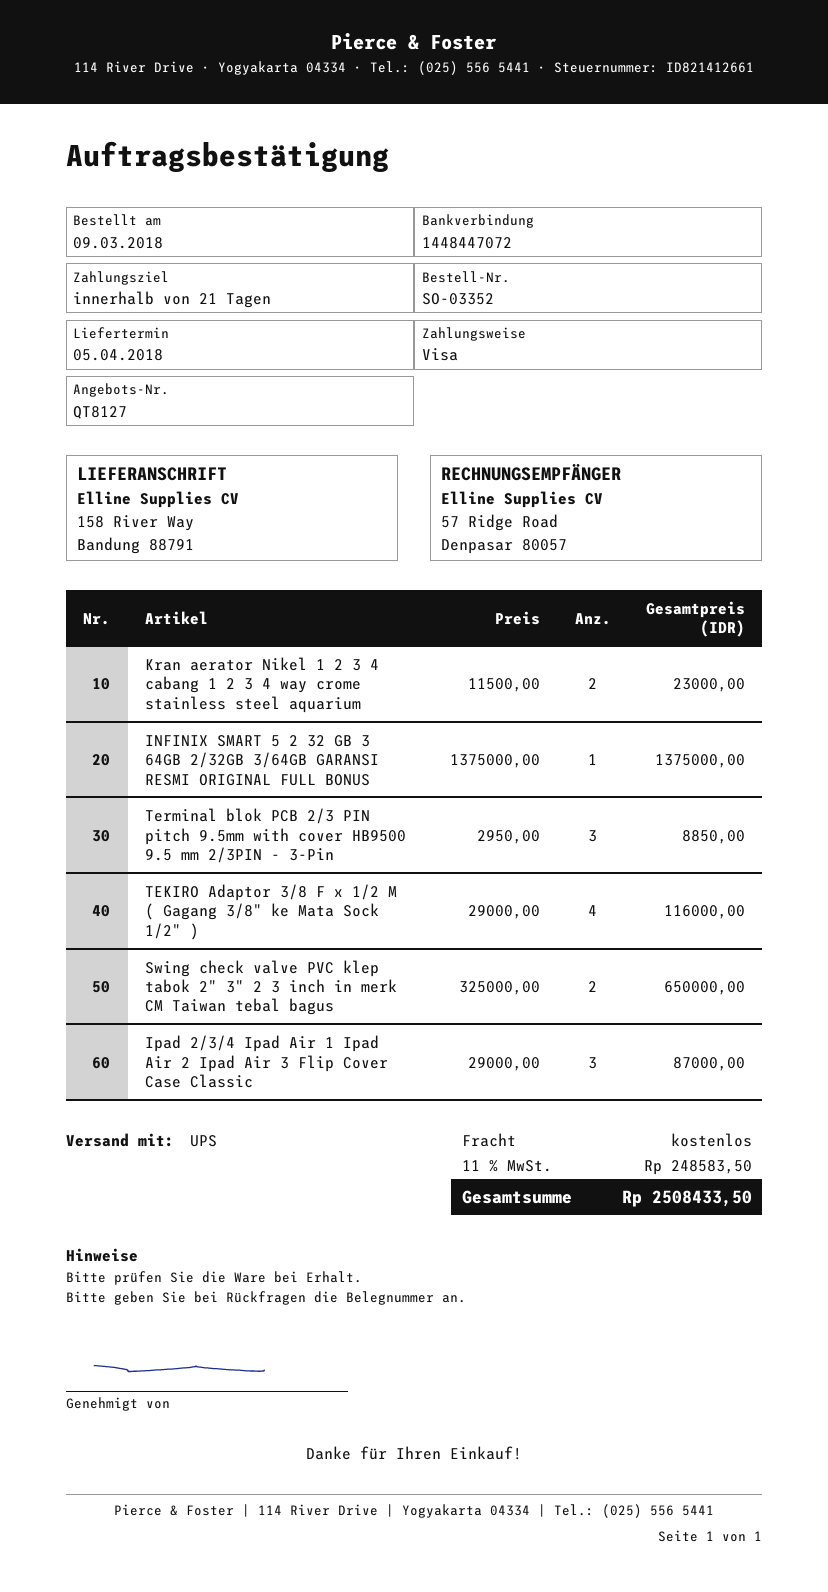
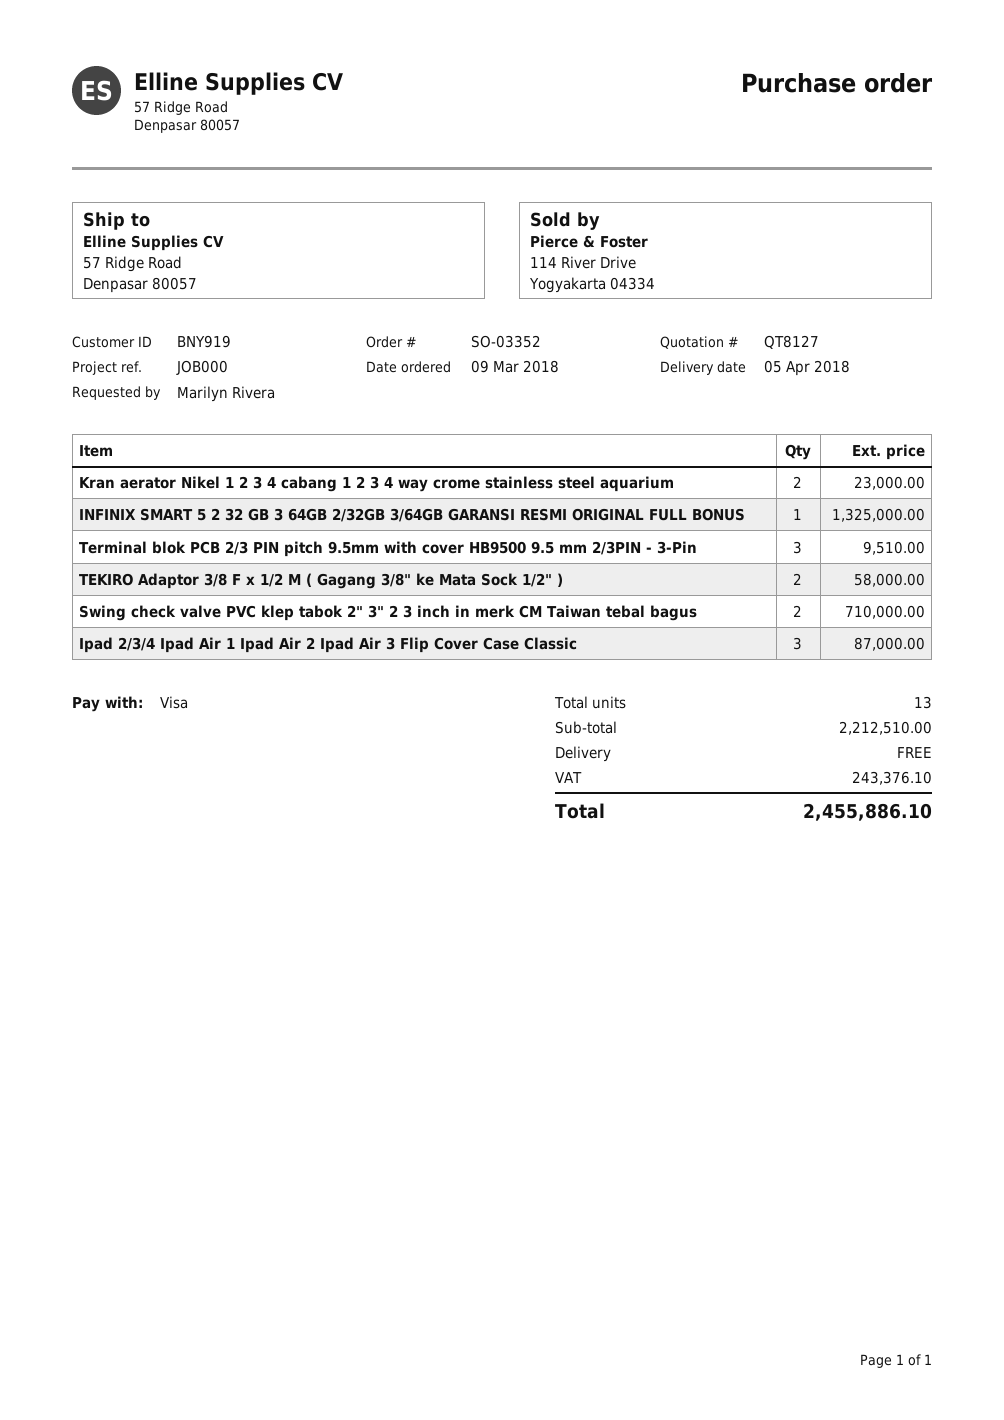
ship to: 158 River Way, Bandung 88791 -> 57 Ridge Road, Denpasar 80057
INFINIX SMART 5 2 32 GB 3 64GB 2/32GB 3/64GB GARANSI RESMI ORIGINAL FULL BONUS: 1 for 1375000.00 -> 1 for 1325000.00
Terminal blok PCB 2/3 PIN pitch 9.5mm with cover HB9500 9.5 mm 2/3PIN - 3-Pin: 3 for 8850.00 -> 3 for 9510.00
TEKIRO Adaptor 3/8 F x 1/2 M ( Gagang 3/8" ke Mata Sock 1/2" ): 4 for 116000.00 -> 2 for 58000.00
Swing check valve PVC klep tabok 2" 3" 2 3 inch in merk CM Taiwan tebal bagus: 2 for 650000.00 -> 2 for 710000.00
tax: 248583.50 -> 243376.10
total: 2508433.50 -> 2455886.10

